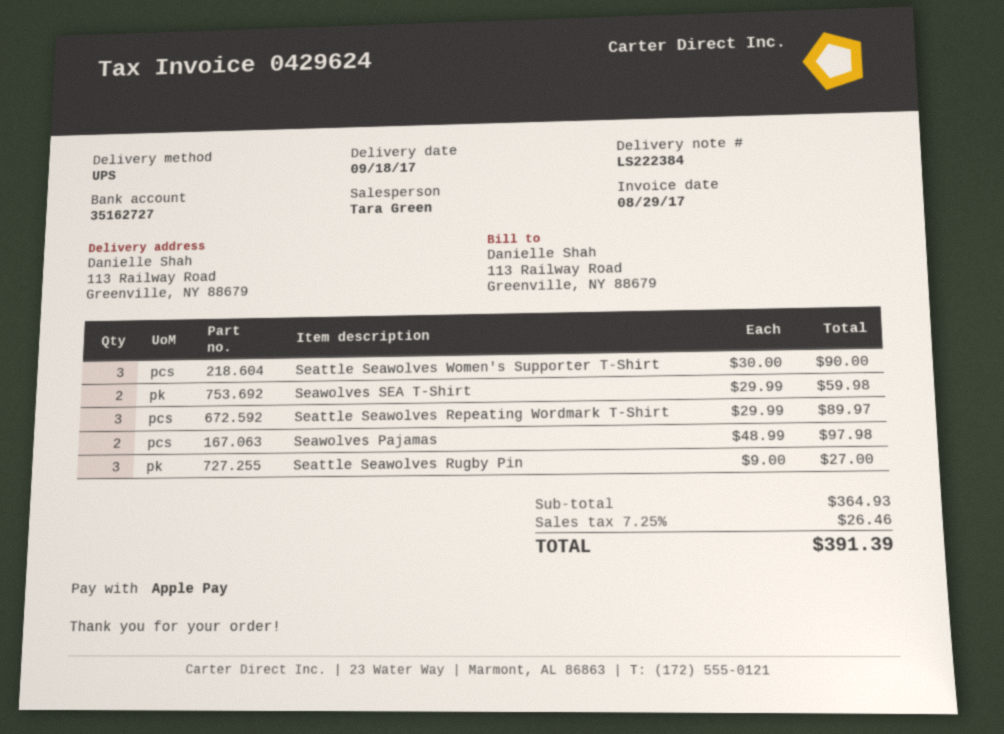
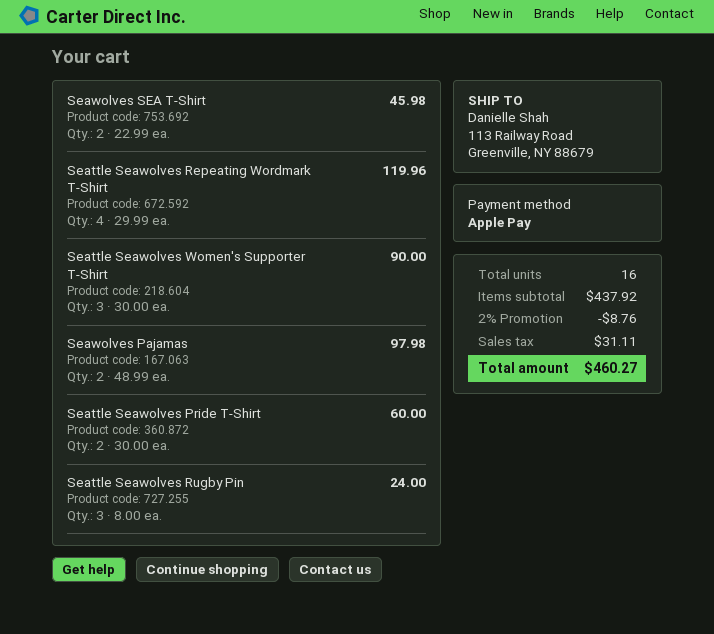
Seawolves SEA T-Shirt: 2 x 29.99 = 59.98 -> 2 x 22.99 = 45.98
Seattle Seawolves Repeating Wordmark T-Shirt: 3 x 29.99 = 89.97 -> 4 x 29.99 = 119.96
Seattle Seawolves Rugby Pin: 3 x 9.00 = 27.00 -> 3 x 8.00 = 24.00
Seattle Seawolves Pride T-Shirt: none -> 2 x 30.00 = 60.00
subtotal: 364.93 -> 437.92
discount: none -> 2% = 8.76
tax: 26.46 -> 31.11
total: 391.39 -> 460.27

